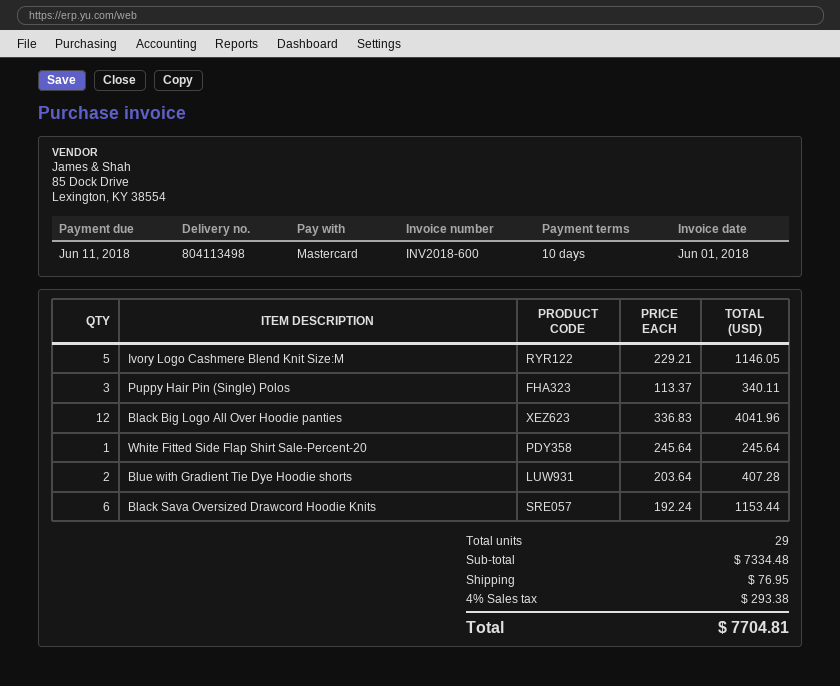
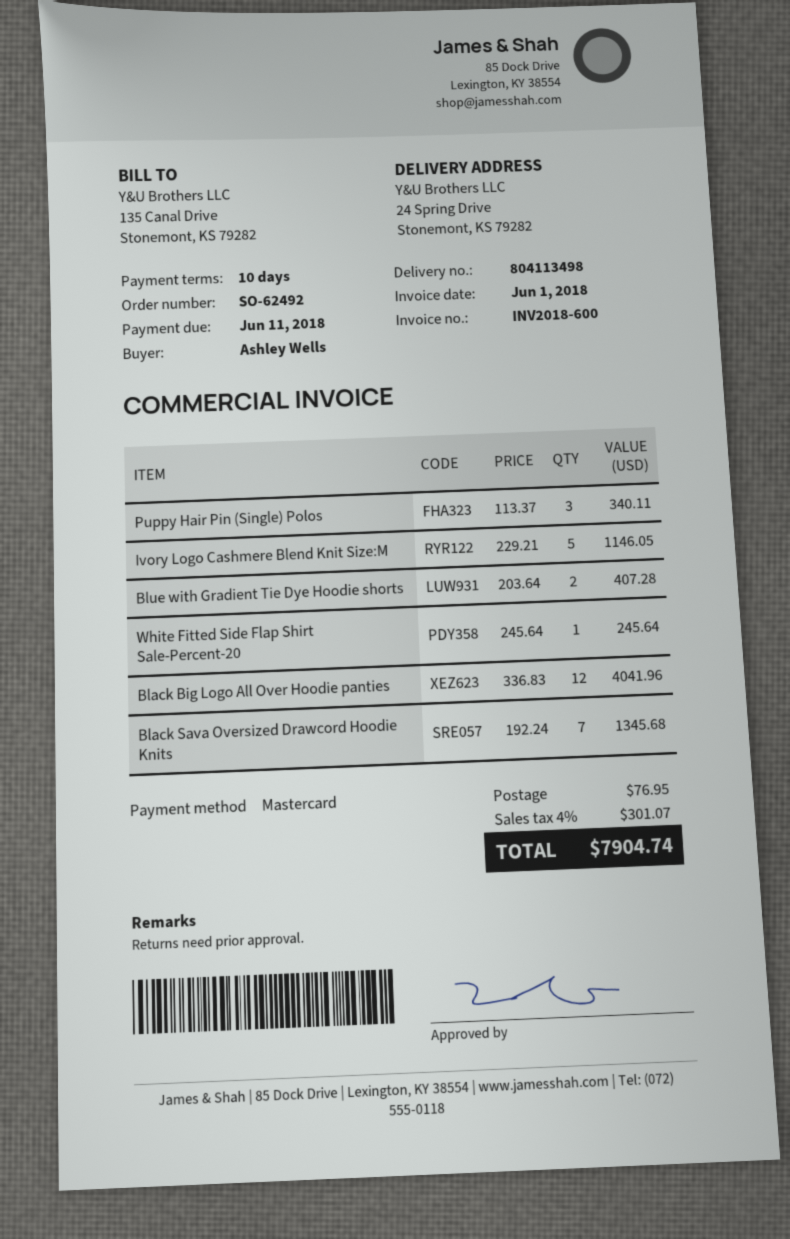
Black Sava Oversized Drawcord Hoodie Knits: 6 x 192.24 = 1153.44 -> 7 x 192.24 = 1345.68
tax: 4% = 293.38 -> 4% = 301.07
total: 7704.81 -> 7904.74

